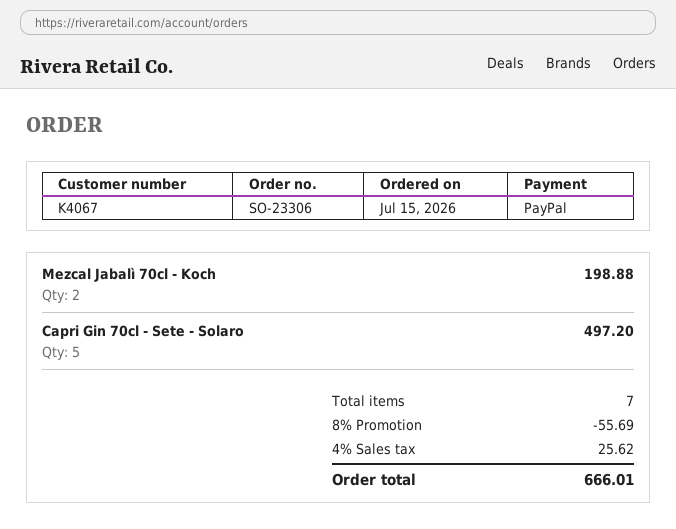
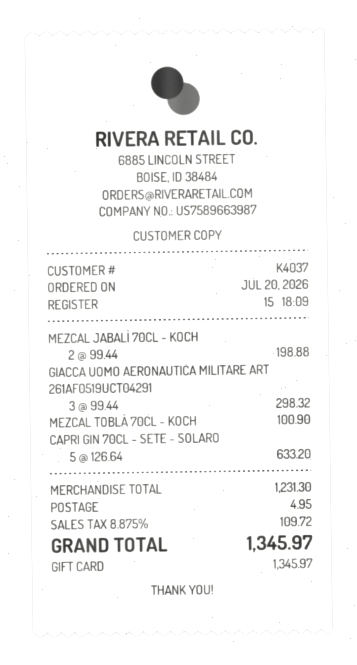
order date: 2026-07-15 -> 2026-07-20
customer number: K4067 -> K4037
payment method: PayPal -> gift card
Capri Gin 70cl - Sete - Solaro: 5 for 497.20 -> 5 for 633.20
GIACCA UOMO AERONAUTICA MILITARE ART 261AF0519UCT04291: none -> 3 for 298.32
MEZCAL TOBLÀ 70CL - KOCH: none -> 1 for 100.90
discount: 8% = 55.69 -> none
shipping: none -> 4.95
tax: 4% = 25.62 -> 8.875% = 109.72
total: 666.01 -> 1345.97

